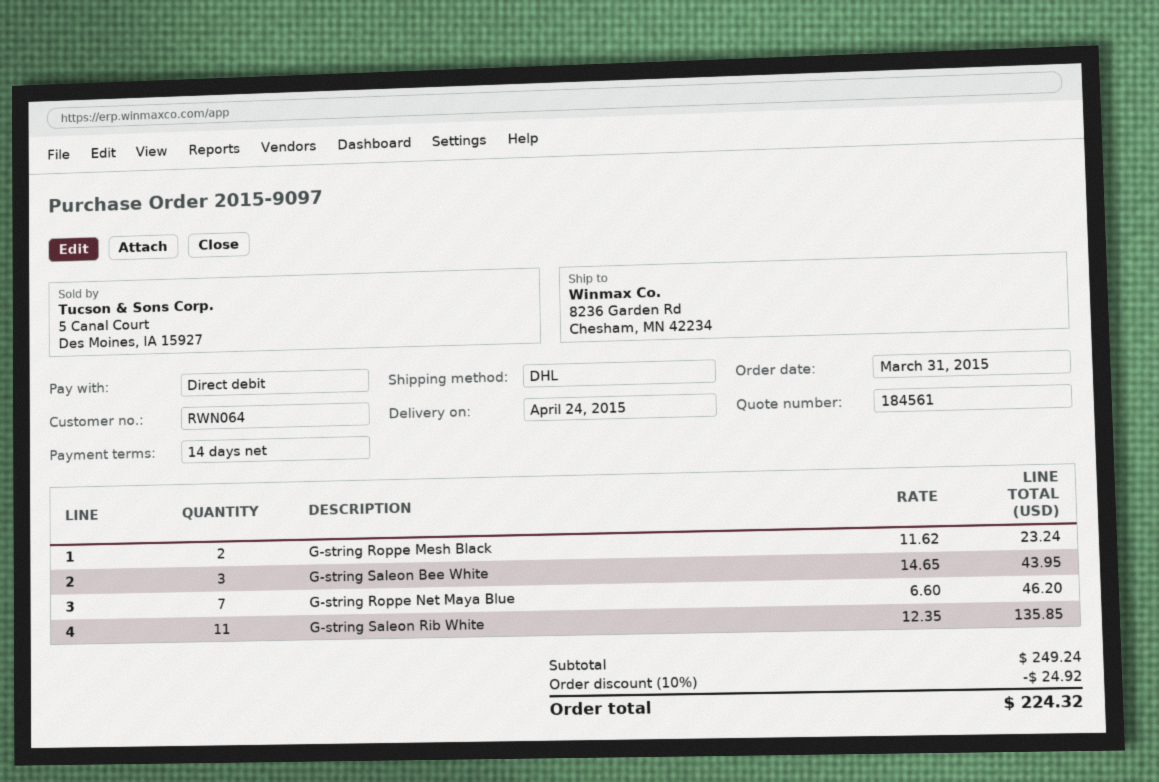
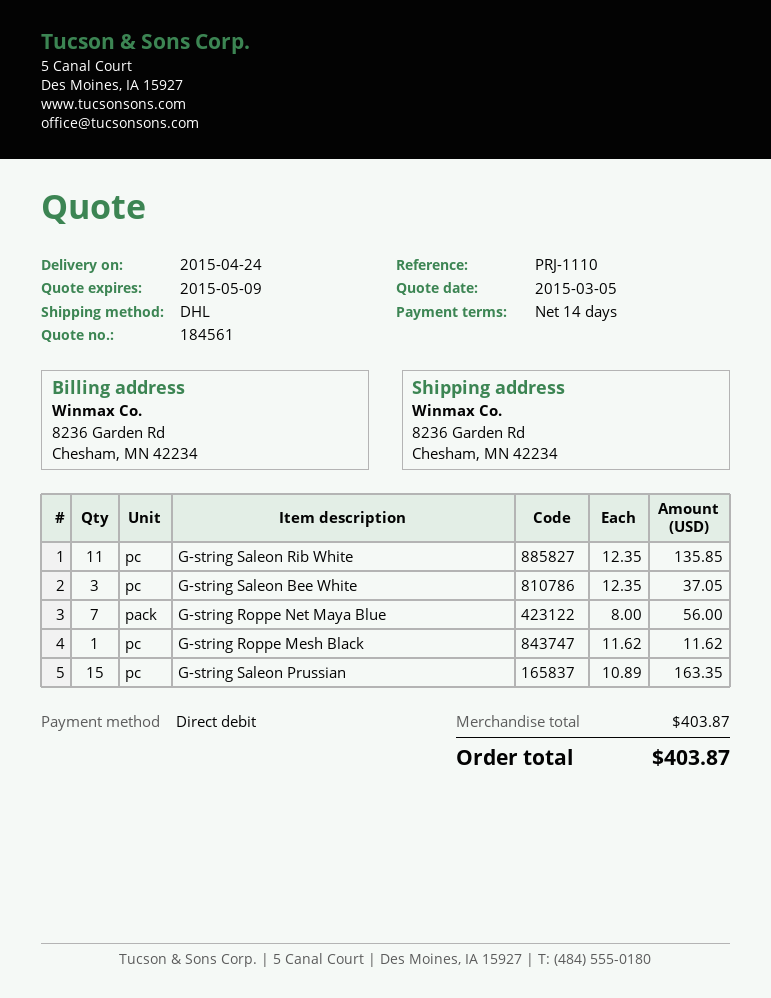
G-string Roppe Mesh Black: 2 x 11.62 = 23.24 -> 1 x 11.62 = 11.62
G-string Saleon Bee White: 3 x 14.65 = 43.95 -> 3 x 12.35 = 37.05
G-string Roppe Net Maya Blue: 7 x 6.60 = 46.20 -> 7 x 8.00 = 56.00
G-string Saleon Prussian: none -> 15 x 10.89 = 163.35
subtotal: 249.24 -> 403.87
discount: 10% = 24.92 -> none
total: 224.32 -> 403.87

